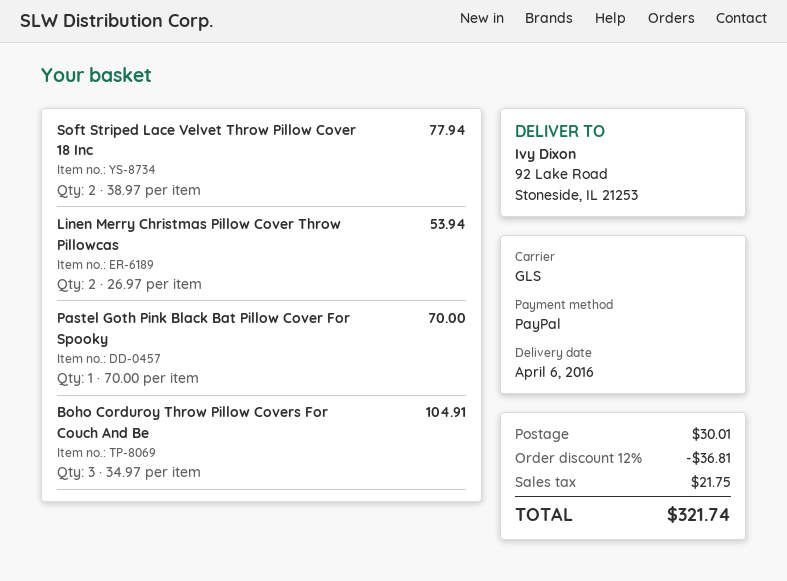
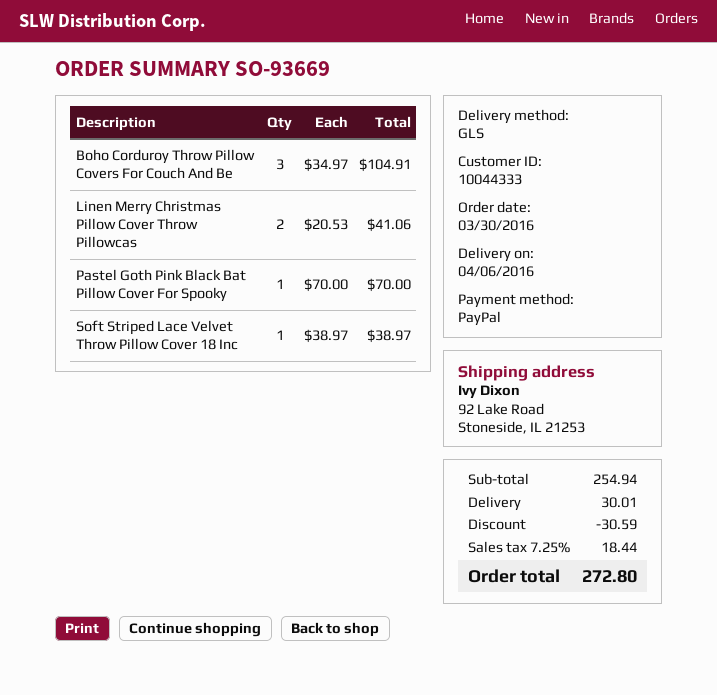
Soft Striped Lace Velvet Throw Pillow Cover 18 Inc: 2 x 38.97 = 77.94 -> 1 x 38.97 = 38.97
Linen Merry Christmas Pillow Cover Throw Pillowcas: 2 x 26.97 = 53.94 -> 2 x 20.53 = 41.06
discount: 36.81 -> 30.59
tax: 21.75 -> 18.44
total: 321.74 -> 272.80

